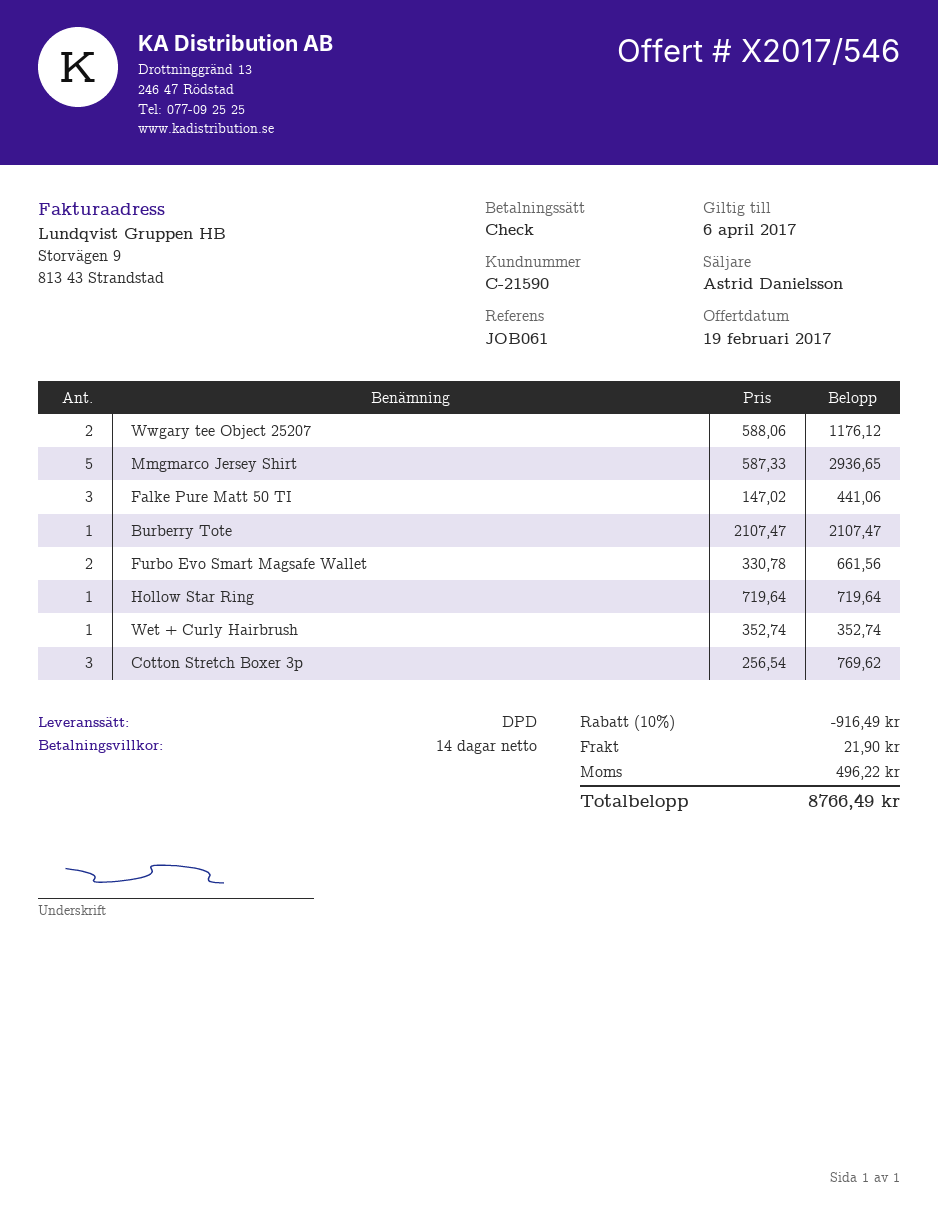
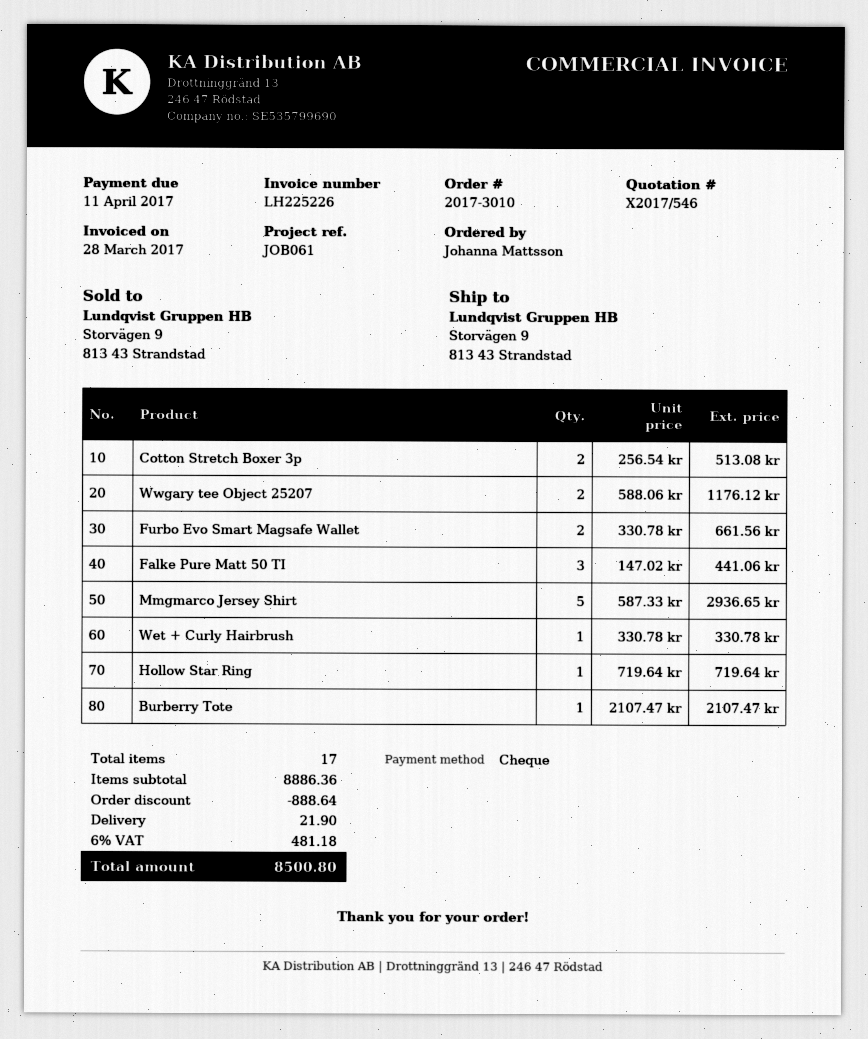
Wet + Curly Hairbrush: 1 x 352.74 = 352.74 -> 1 x 330.78 = 330.78
Cotton Stretch Boxer 3p: 3 x 256.54 = 769.62 -> 2 x 256.54 = 513.08
discount: 916.49 -> 888.64
tax: 496.22 -> 481.18
total: 8766.49 -> 8500.80

